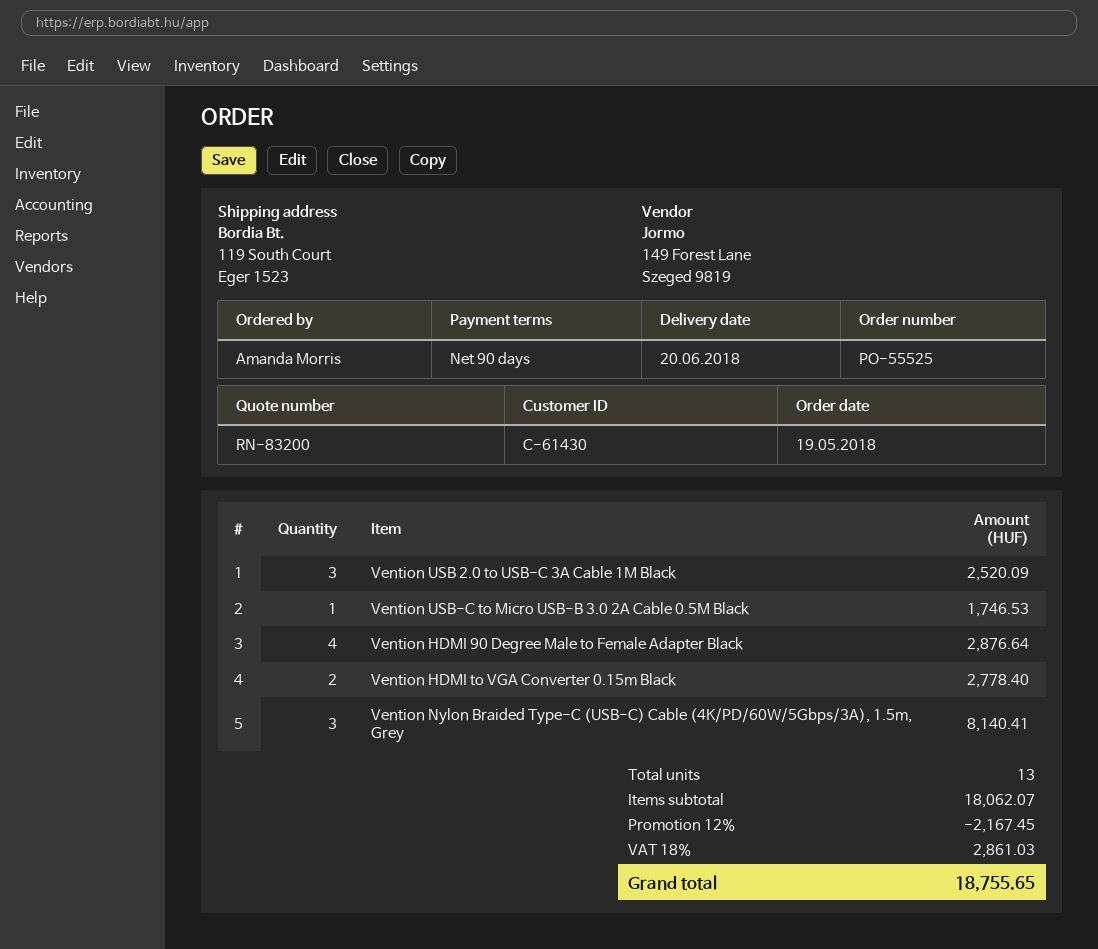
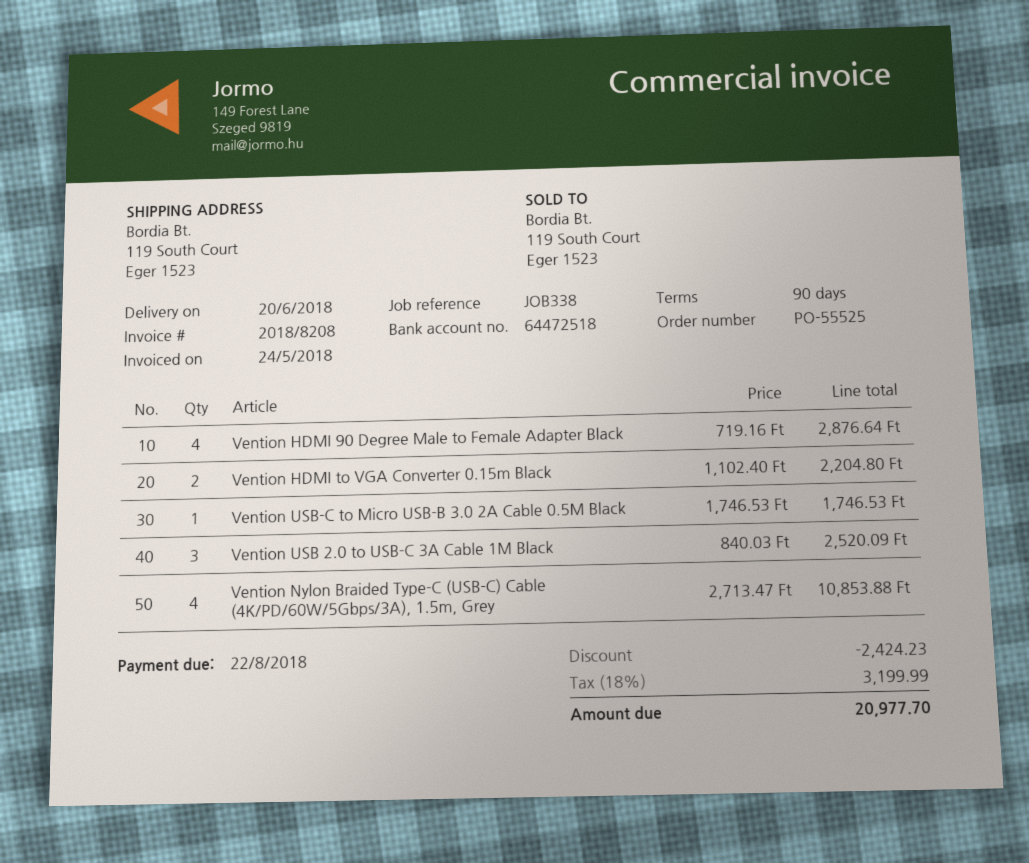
Vention HDMI to VGA Converter 0.15m Black: 2 for 2778.40 -> 2 for 2204.80
Vention Nylon Braided Type-C (USB-C) Cable (4K/PD/60W/5Gbps/3A), 1.5m, Grey: 3 for 8140.41 -> 4 for 10853.88
discount: 2167.45 -> 2424.23
tax: 18% = 2861.03 -> 18% = 3199.99
total: 18755.65 -> 20977.70

